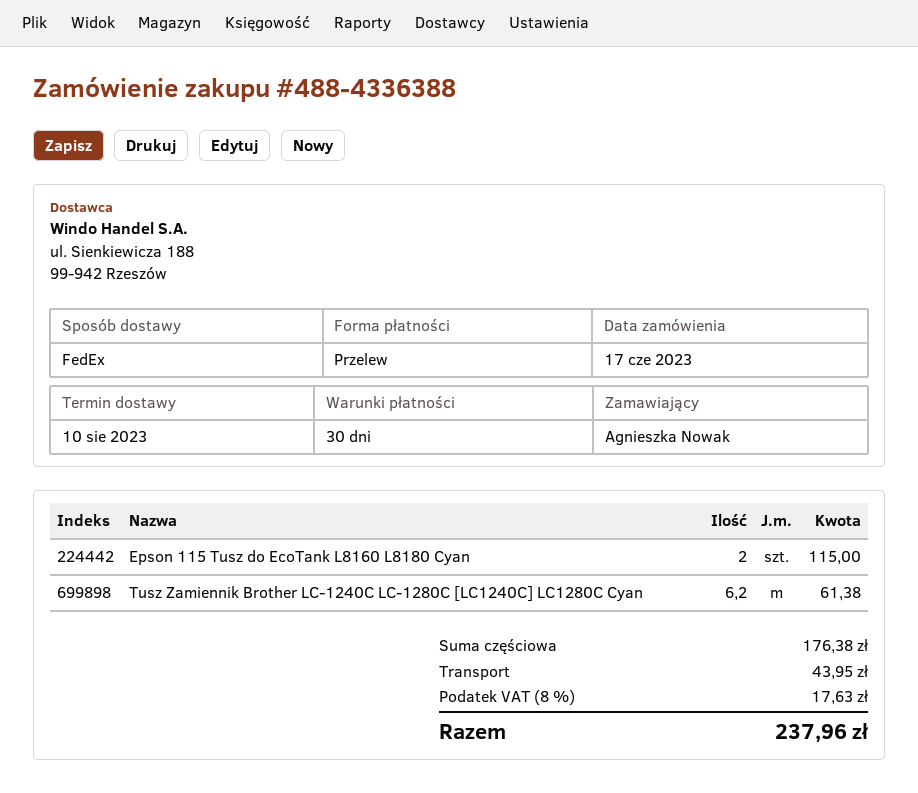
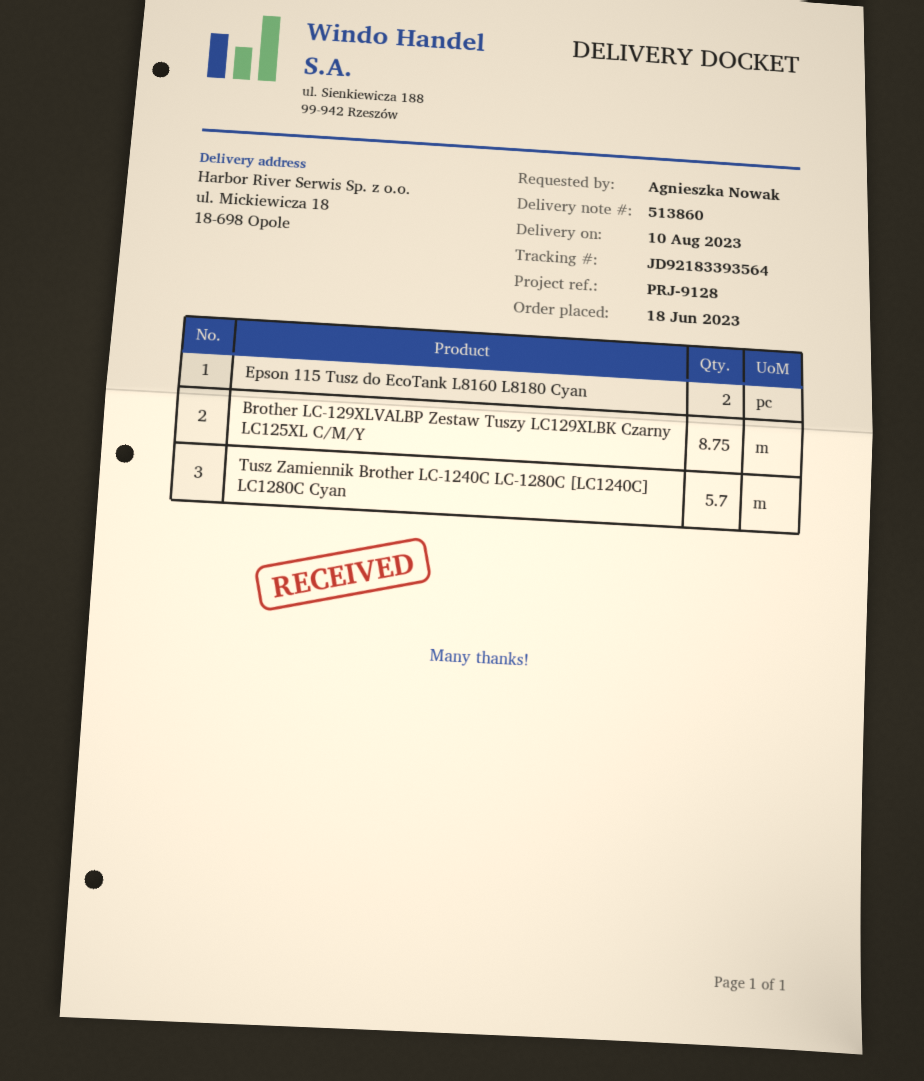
order date: 2023-06-17 -> 2023-06-18
Tusz Zamiennik Brother LC-1240C LC-1280C [LC1240C] LC1280C Cyan: 6.2 -> 5.7
Brother LC-129XLVALBP Zestaw Tuszy LC129XLBK Czarny LC125XL C/M/Y: none -> 8.75

